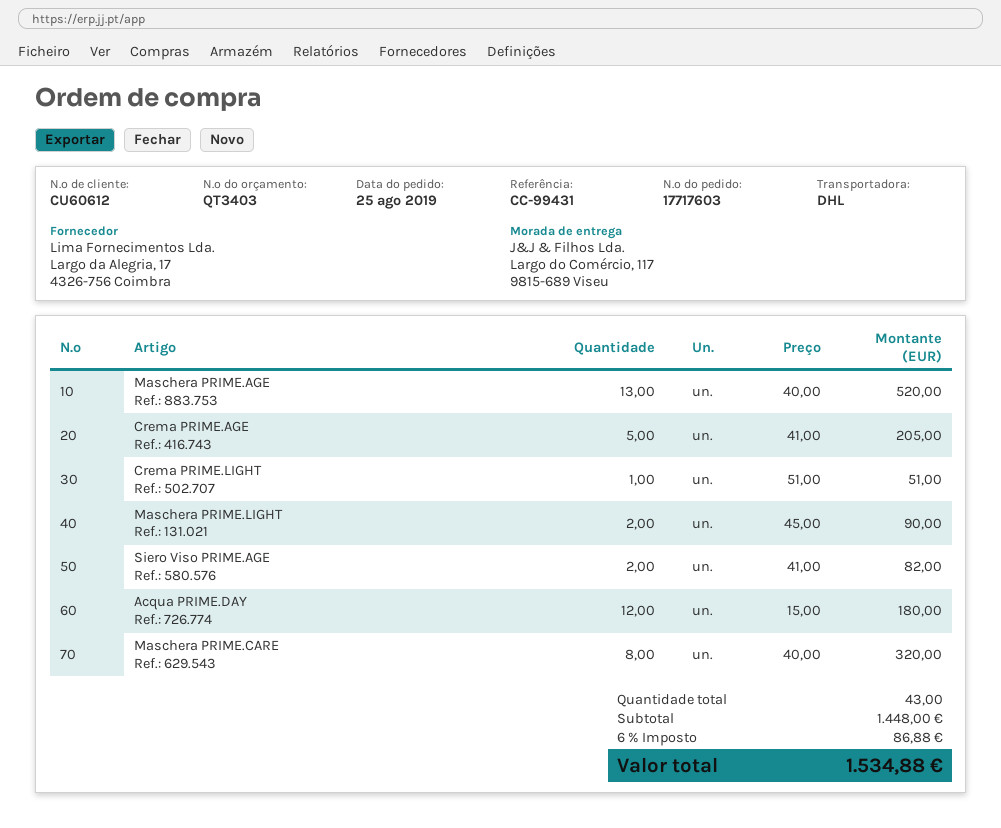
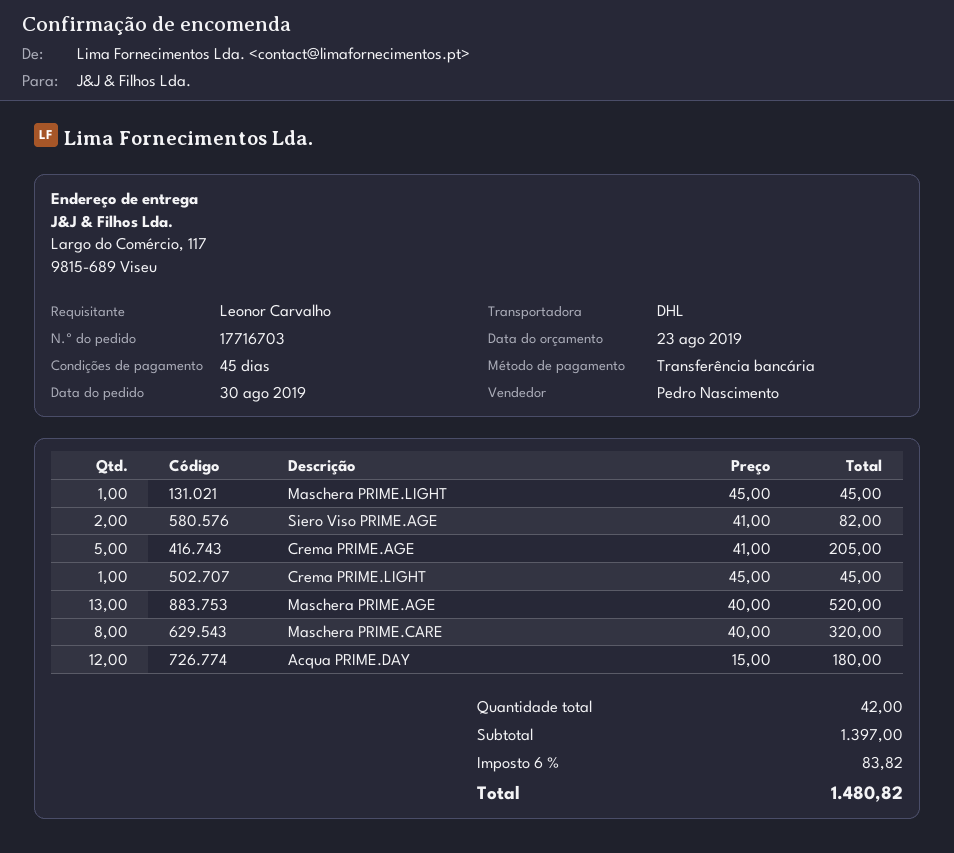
order number: 17717603 -> 17716703
order date: 2019-08-25 -> 2019-08-30
Crema PRIME.LIGHT: 1 x 51.00 = 51.00 -> 1 x 45.00 = 45.00
Maschera PRIME.LIGHT: 2 x 45.00 = 90.00 -> 1 x 45.00 = 45.00
total quantity: 43 -> 42
subtotal: 1448.00 -> 1397.00
tax: 6% = 86.88 -> 6% = 83.82
total: 1534.88 -> 1480.82

